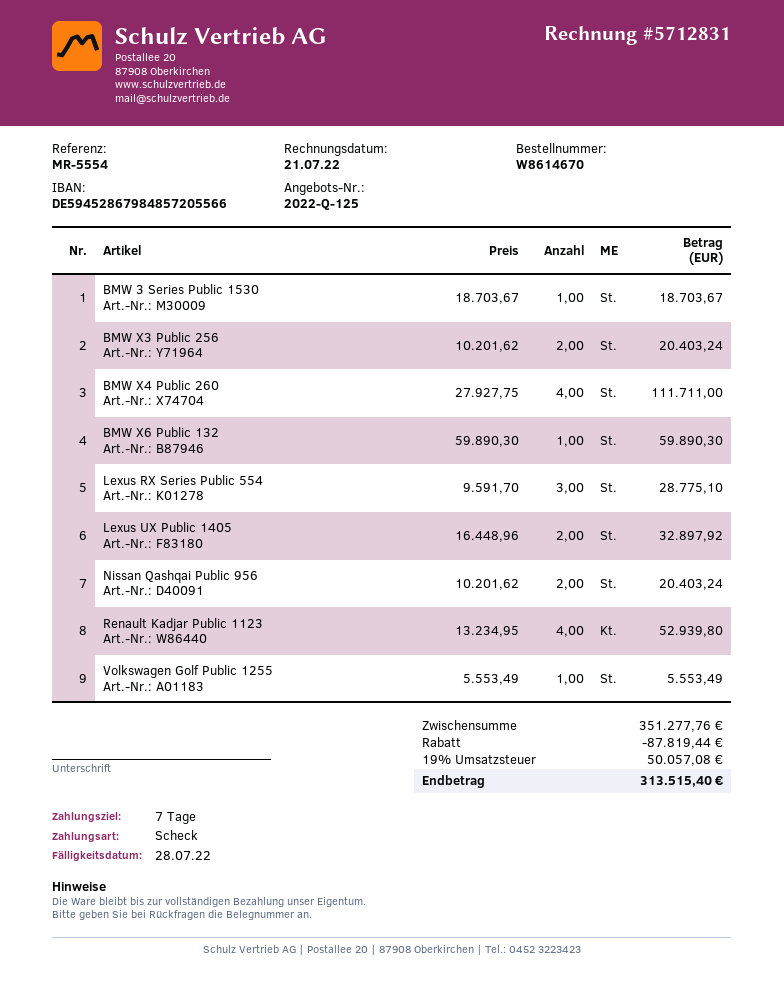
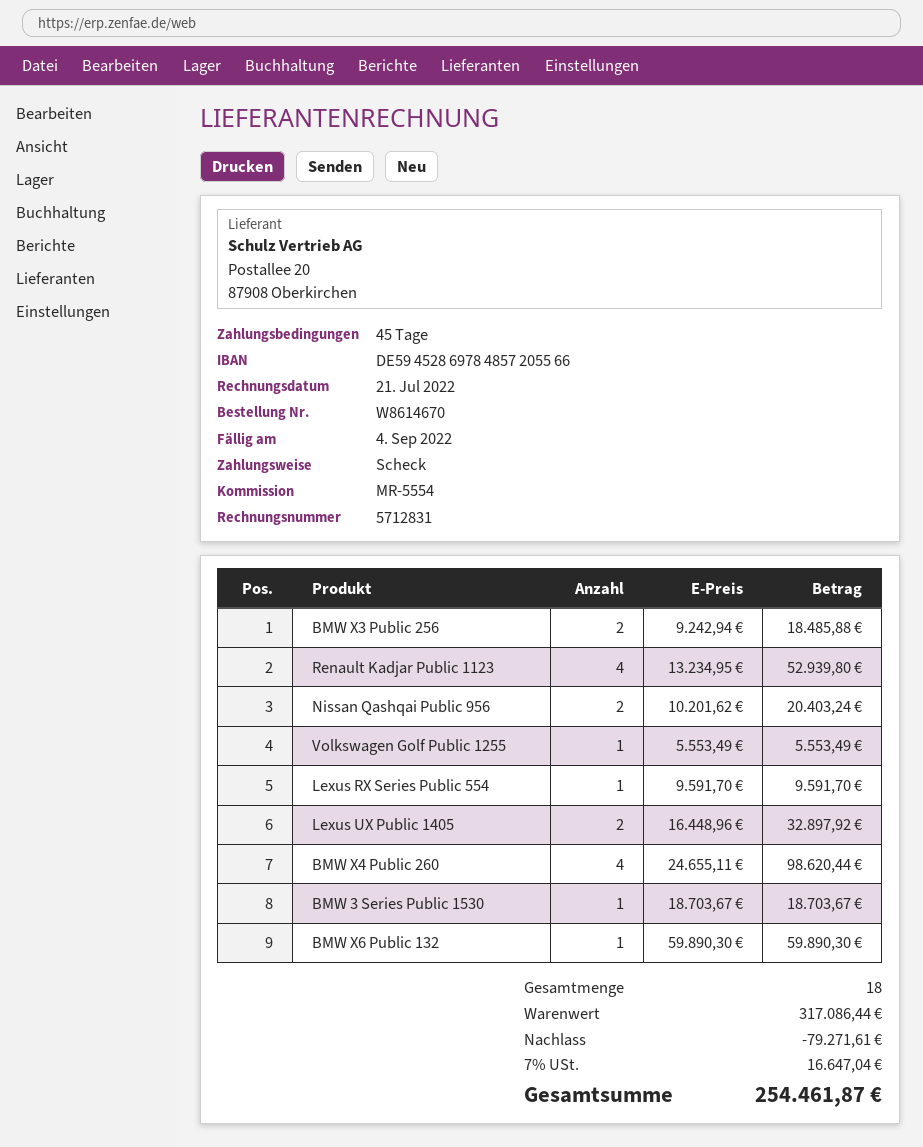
payment terms: 7 days -> 45 days
due date: 2022-07-28 -> 2022-09-04
bank account: DE59452867984857205566 -> DE59452869784857205566
BMW X3 Public 256: 2 x 10201.62 = 20403.24 -> 2 x 9242.94 = 18485.88
BMW X4 Public 260: 4 x 27927.75 = 111711.00 -> 4 x 24655.11 = 98620.44
Lexus RX Series Public 554: 3 x 9591.70 = 28775.10 -> 1 x 9591.70 = 9591.70
subtotal: 351277.76 -> 317086.44
discount: 87819.44 -> 79271.61
tax: 19% = 50057.08 -> 7% = 16647.04
total: 313515.40 -> 254461.87

